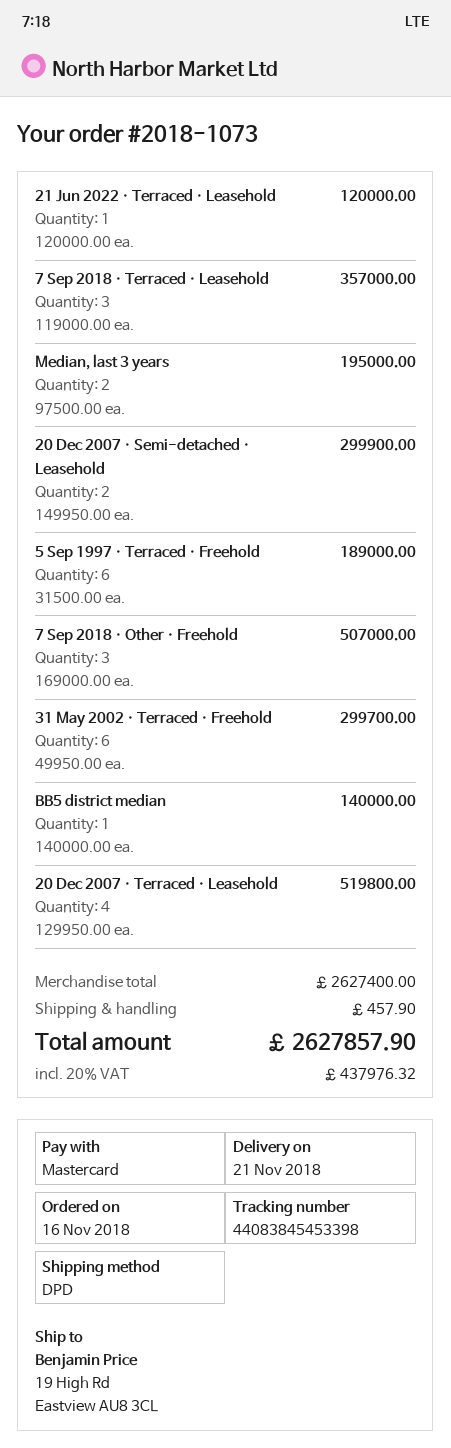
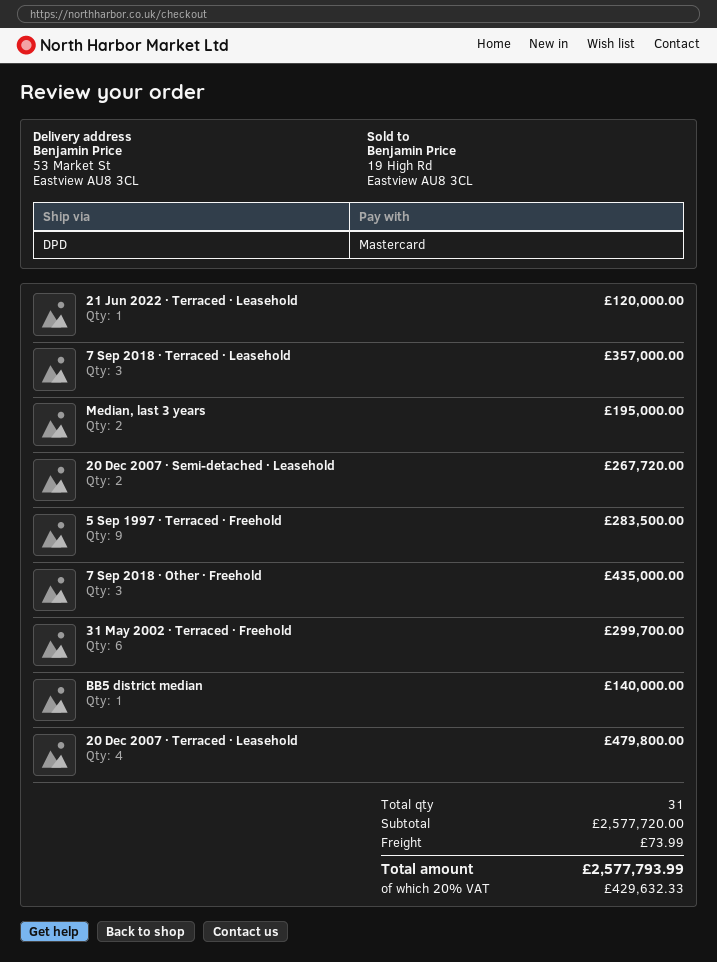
ship to: 19 High Rd, Eastview AU8 3CL -> 53 Market St, Eastview AU8 3CL
20 Dec 2007 · Semi-detached · Leasehold: 2 for 299900.00 -> 2 for 267720.00
5 Sep 1997 · Terraced · Freehold: 6 for 189000.00 -> 9 for 283500.00
7 Sep 2018 · Other · Freehold: 3 for 507000.00 -> 3 for 435000.00
20 Dec 2007 · Terraced · Leasehold: 4 for 519800.00 -> 4 for 479800.00
subtotal: 2627400.00 -> 2577720.00
shipping: 457.90 -> 73.99
tax: 20% = 437976.32 -> 20% = 429632.33
total: 2627857.90 -> 2577793.99

